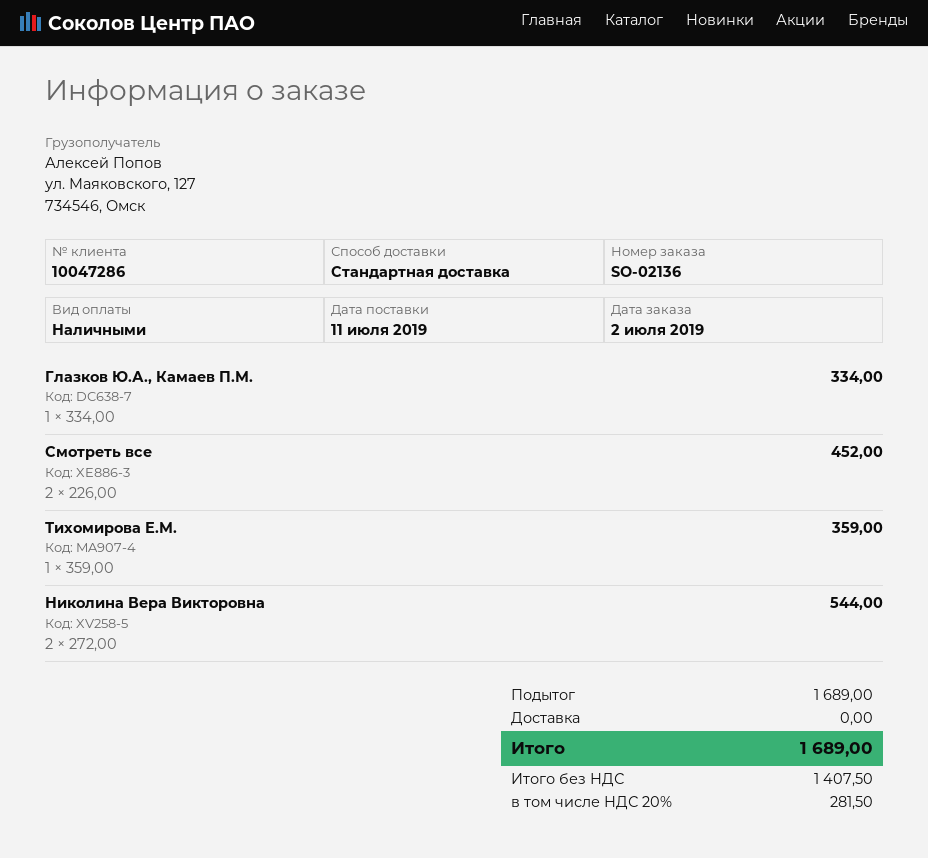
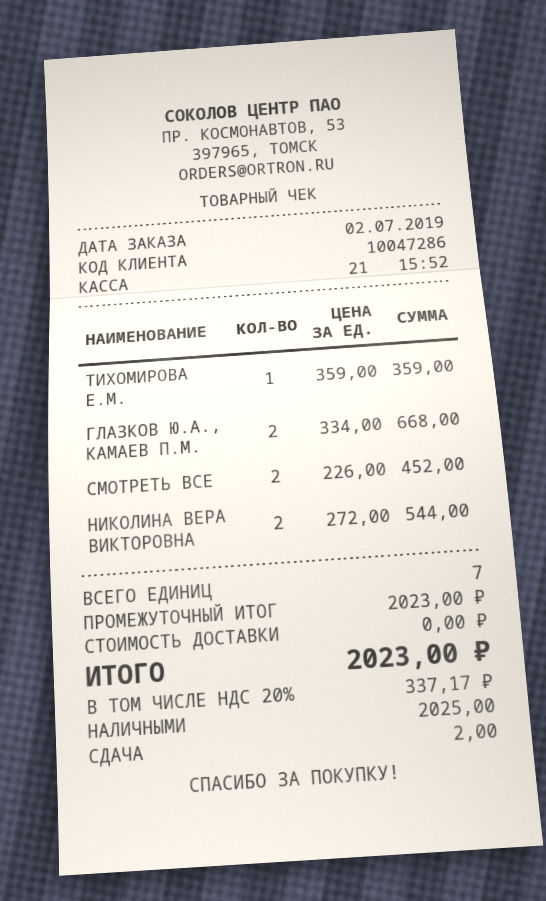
Глазков Ю.А., Камаев П.М.: 1 x 334.00 = 334.00 -> 2 x 334.00 = 668.00
subtotal: 1689.00 -> 2023.00
tax: 20% = 281.50 -> 20% = 337.17
total: 1689.00 -> 2023.00

